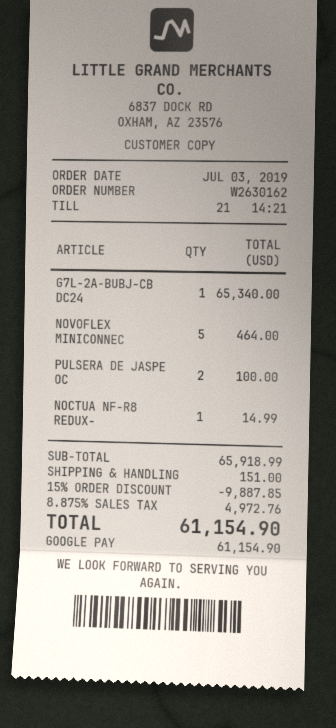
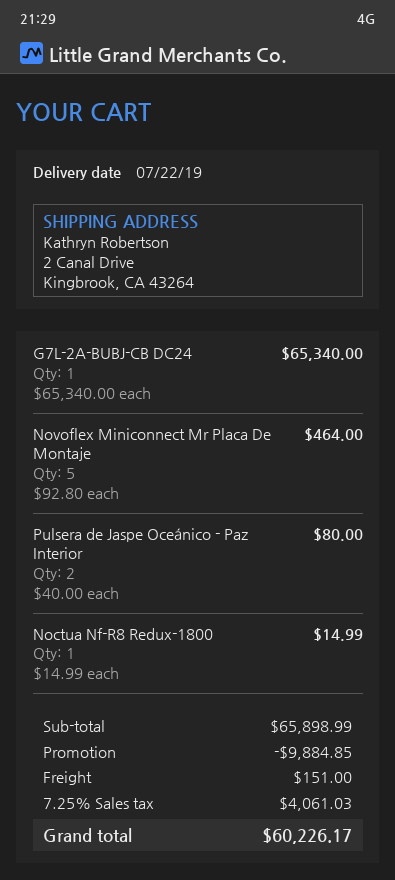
PULSERA DE JASPE OC: 2 for 100.00 -> 2 for 80.00
subtotal: 65918.99 -> 65898.99
discount: 9887.85 -> 9884.85
tax: 8.875% = 4972.76 -> 7.25% = 4061.03
total: 61154.90 -> 60226.17

